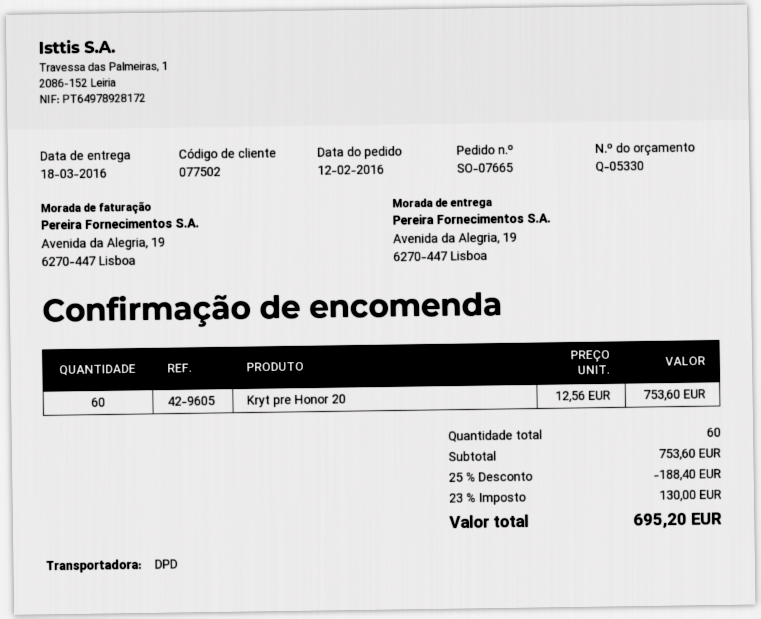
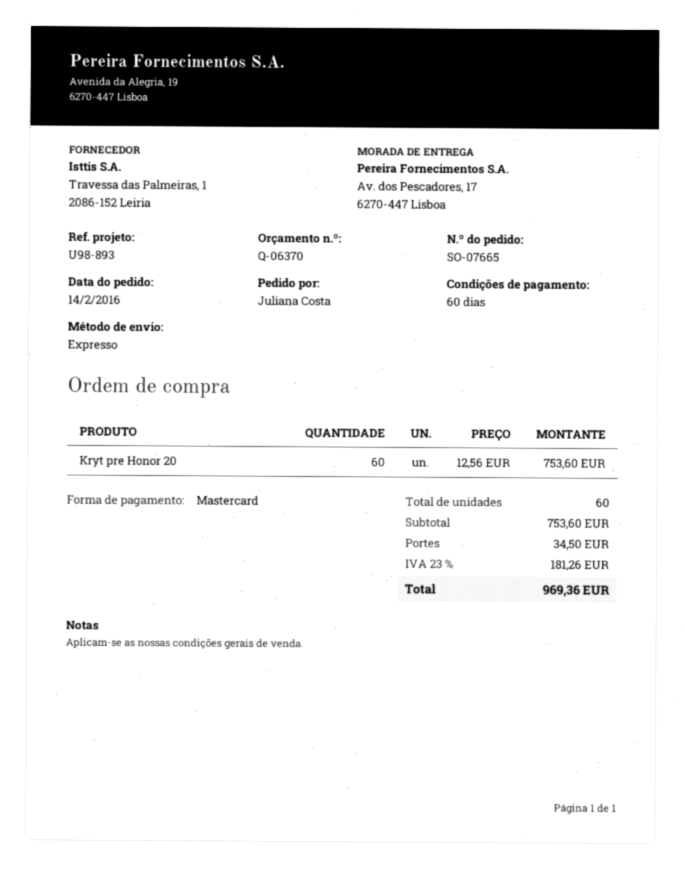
quote number: Q-05330 -> Q-06370
order date: 2016-02-12 -> 2016-02-14
shipping method: DPD -> express
ship to: Avenida da Alegria, 19, 6270-447 Lisboa -> Av. dos Pescadores, 17, 6270-447 Lisboa
discount: 25% = 188.40 -> none
shipping: none -> 34.50
tax: 23% = 130.00 -> 23% = 181.26
total: 695.20 -> 969.36

